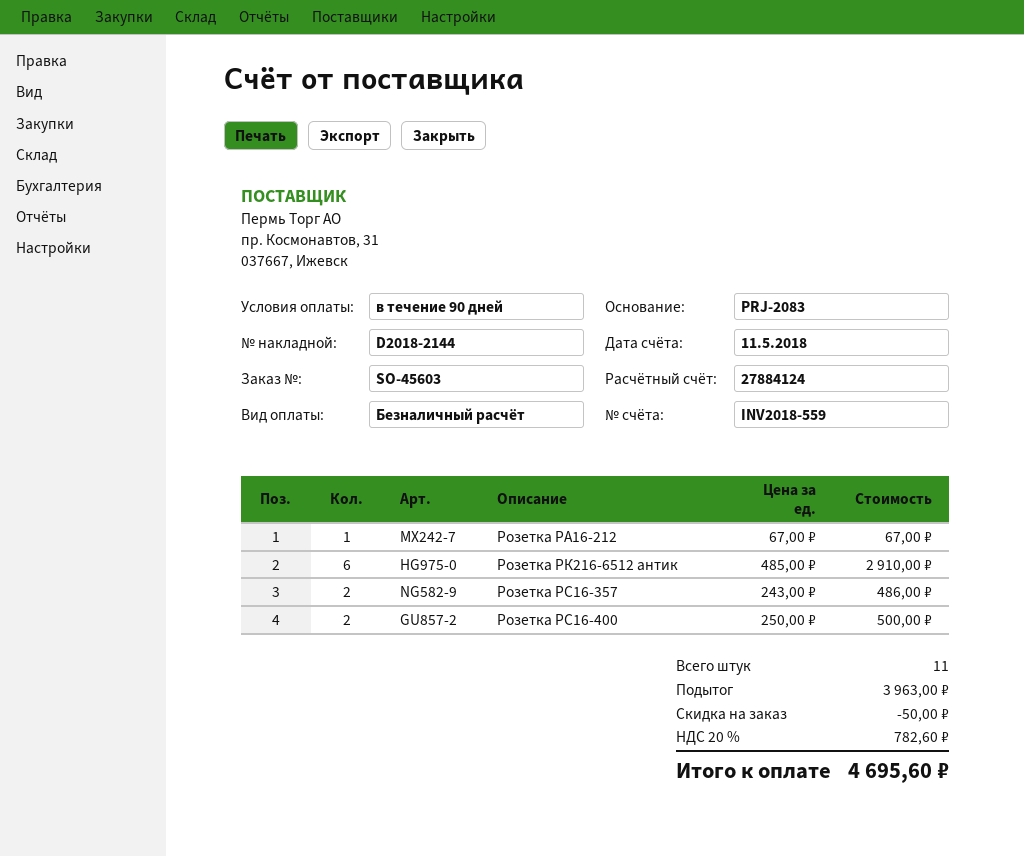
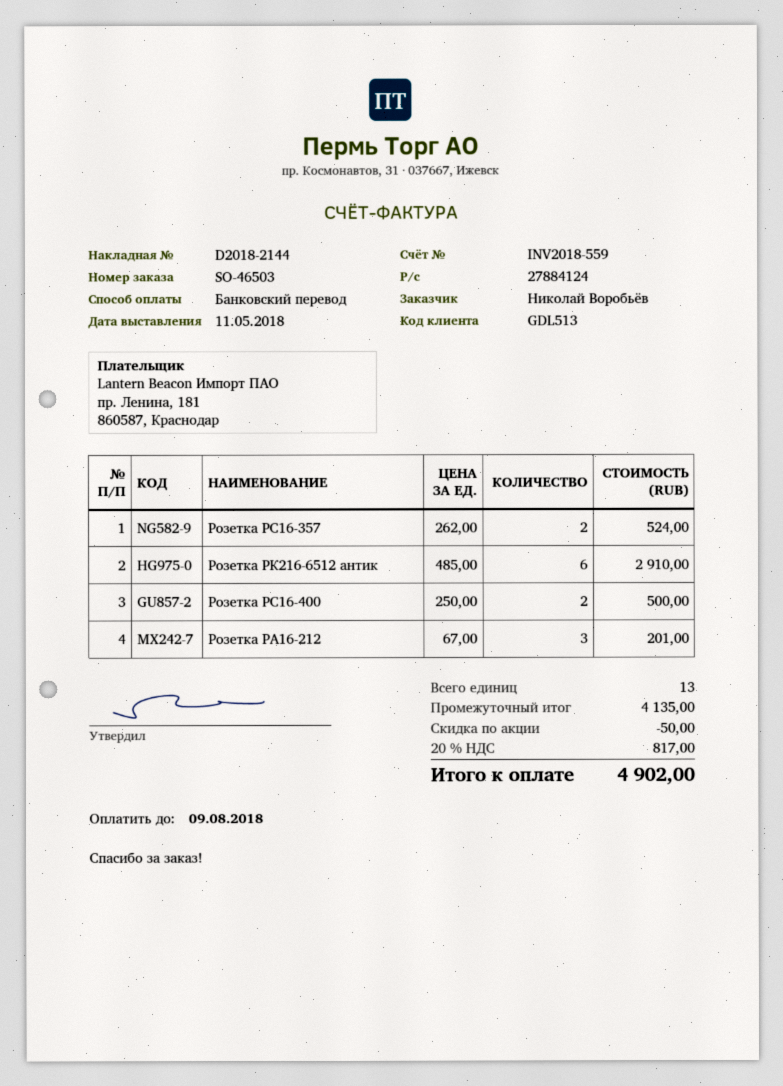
order number: SO-45603 -> SO-46503
Розетка РА16-212: 1 x 67.00 = 67.00 -> 3 x 67.00 = 201.00
Розетка РС16-357: 2 x 243.00 = 486.00 -> 2 x 262.00 = 524.00
total quantity: 11 -> 13
subtotal: 3963.00 -> 4135.00
tax: 20% = 782.60 -> 20% = 817.00
total: 4695.60 -> 4902.00

